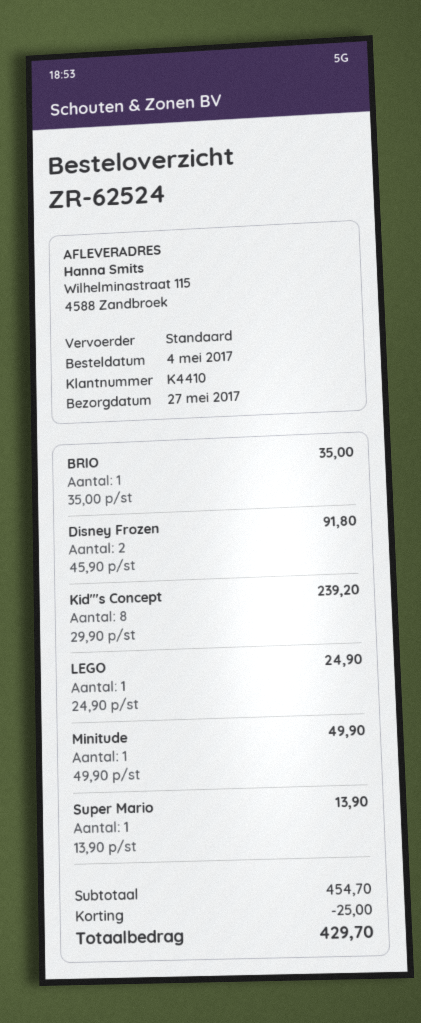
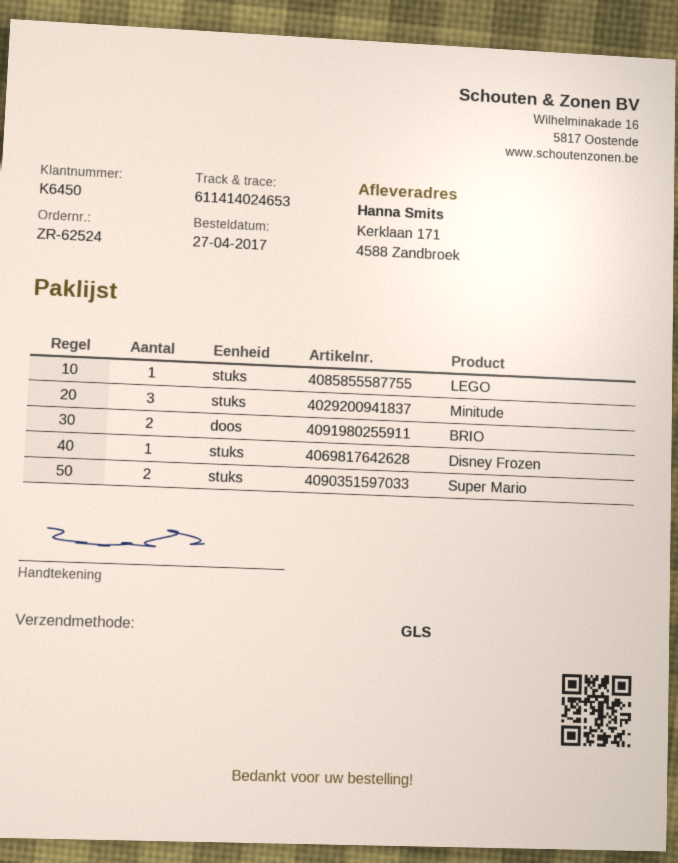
order date: 2017-05-04 -> 2017-04-27
customer number: K4410 -> K6450
shipping method: standard -> GLS
ship to: Wilhelminastraat 115, 4588 Zandbroek -> Kerklaan 171, 4588 Zandbroek
BRIO: 1 -> 2
Disney Frozen: 2 -> 1
Kid"'s Concept: 8 -> none
Minitude: 1 -> 3
Super Mario: 1 -> 2

